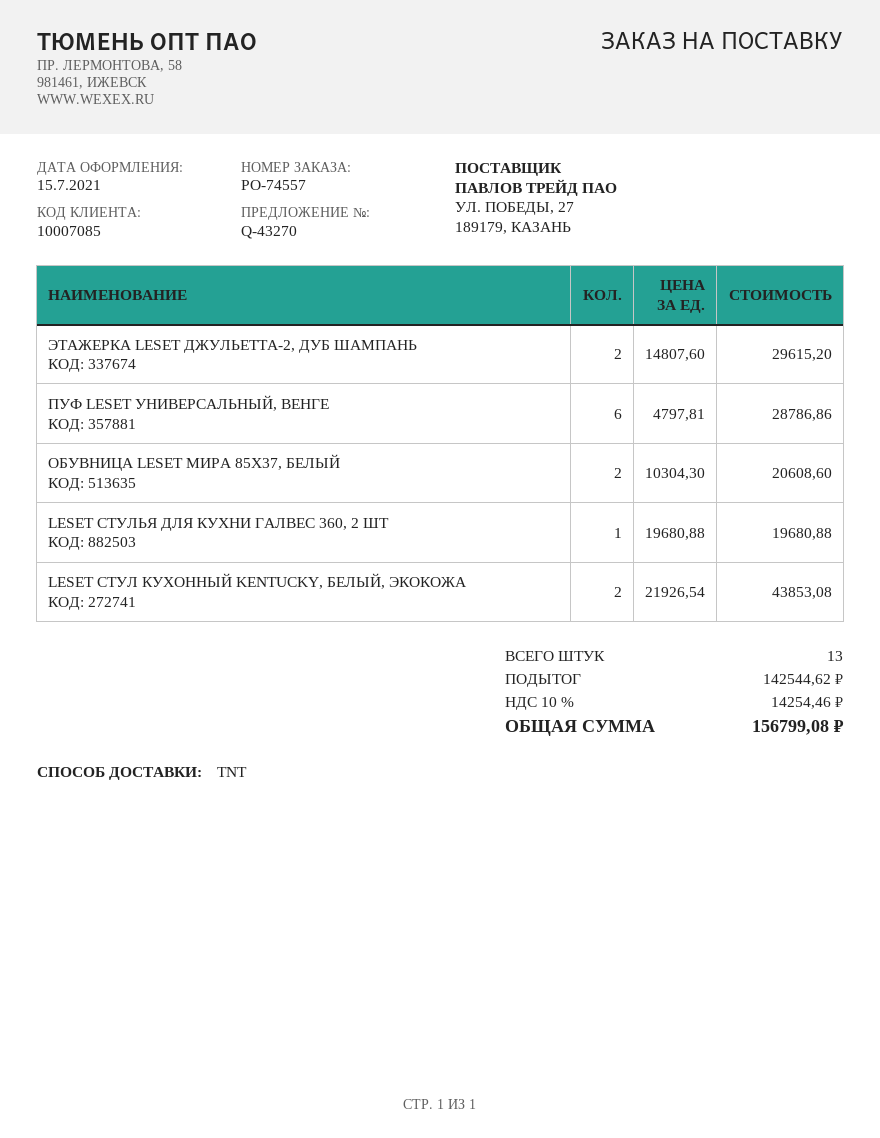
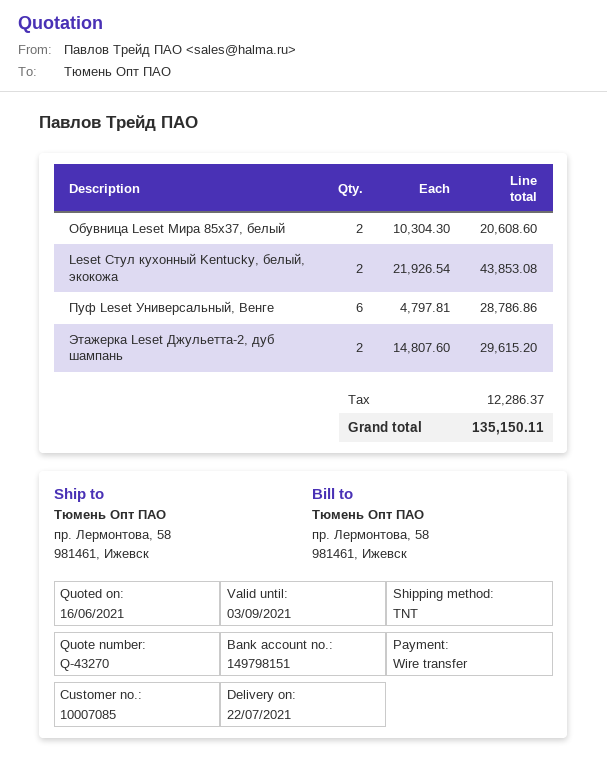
LESET СТУЛЬЯ ДЛЯ КУХНИ ГАЛВЕС 360, 2 ШТ: 1 x 19680.88 = 19680.88 -> none
tax: 14254.46 -> 12286.37
total: 156799.08 -> 135150.11

